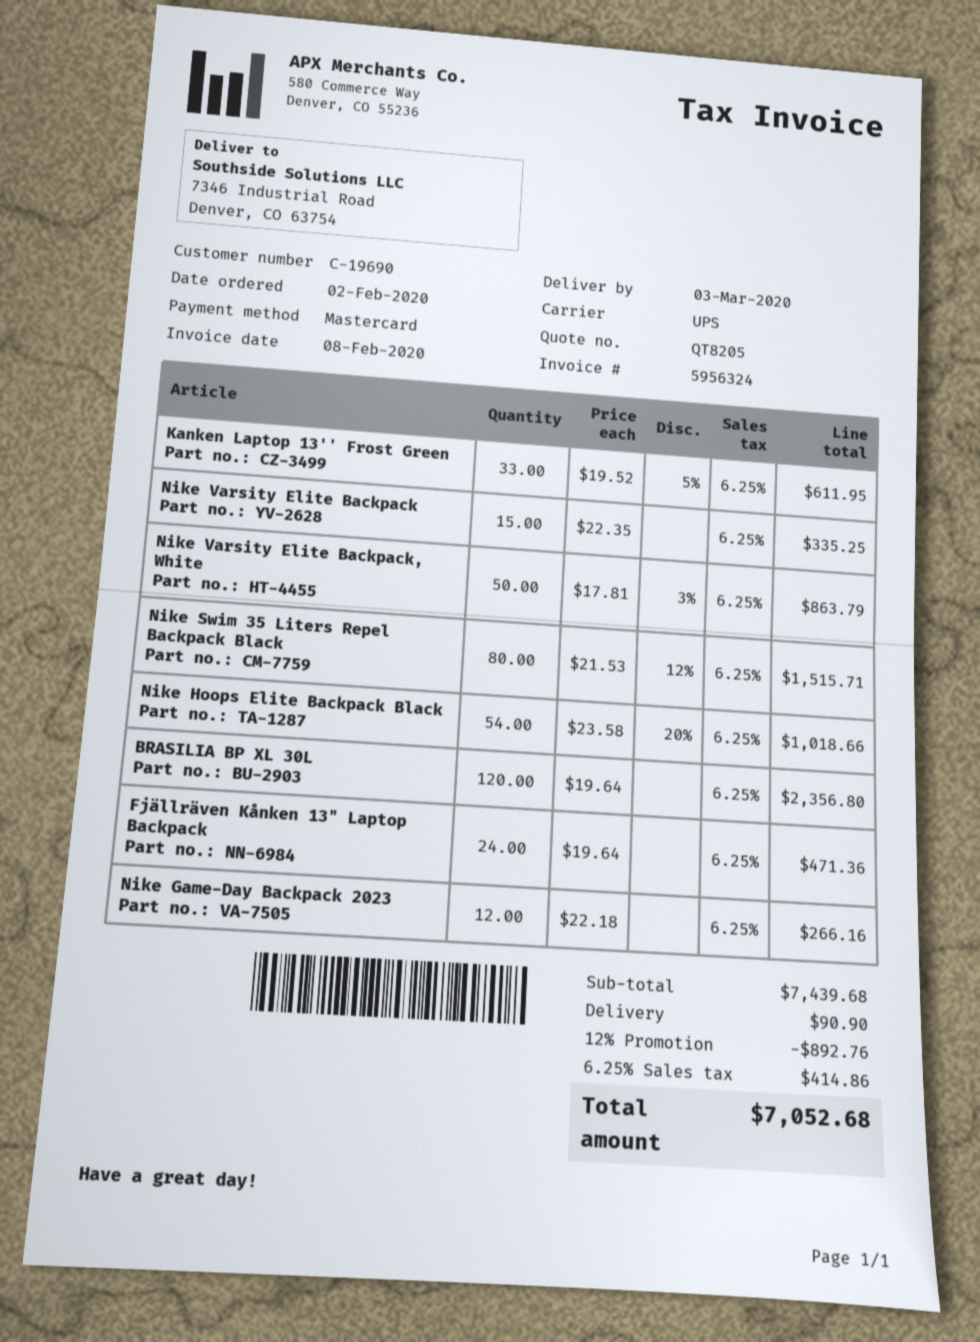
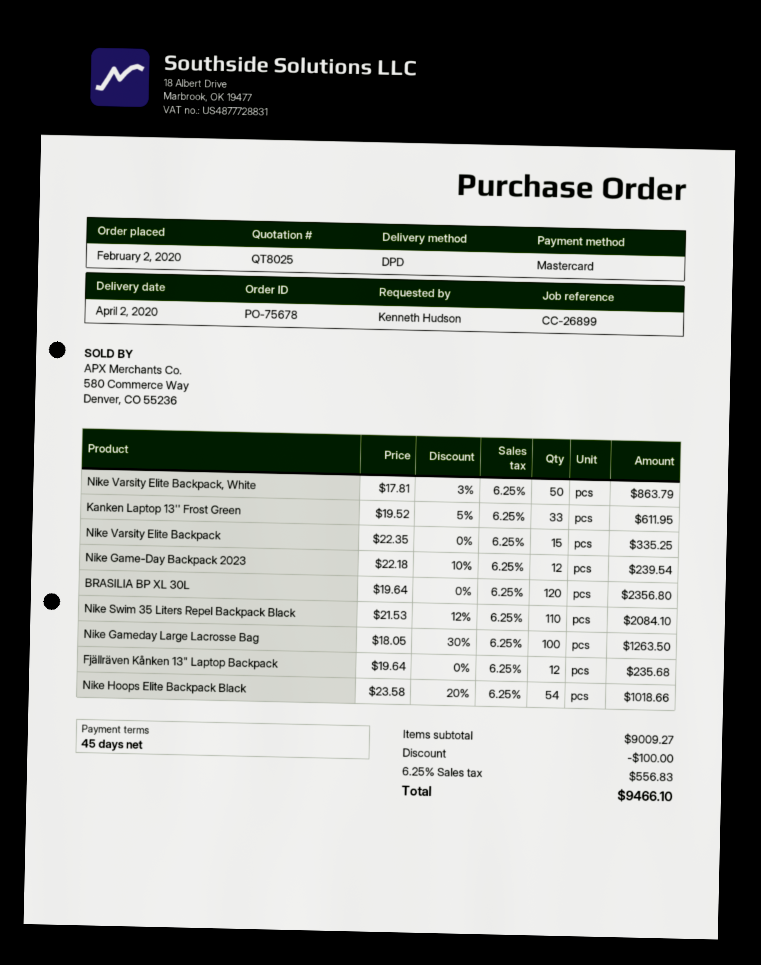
quote number: QT8205 -> QT8025
delivery date: 2020-03-03 -> 2020-04-02
shipping method: UPS -> DPD
Nike Swim 35 Liters Repel Backpack Black: 80 x 21.53 - 12% = 1515.71 -> 110 x 21.53 - 12% = 2084.10
Fjällräven Kånken 13" Laptop Backpack: 24 x 19.64 = 471.36 -> 12 x 19.64 = 235.68
Nike Game-Day Backpack 2023: 12 x 22.18 = 266.16 -> 12 x 22.18 - 10% = 239.54
Nike Gameday Large Lacrosse Bag: none -> 100 x 18.05 - 30% = 1263.50
subtotal: 7439.68 -> 9009.27
discount: 892.76 -> 100.00
shipping: 90.90 -> none
tax: 6.25% = 414.86 -> 6.25% = 556.83
total: 7052.68 -> 9466.10

